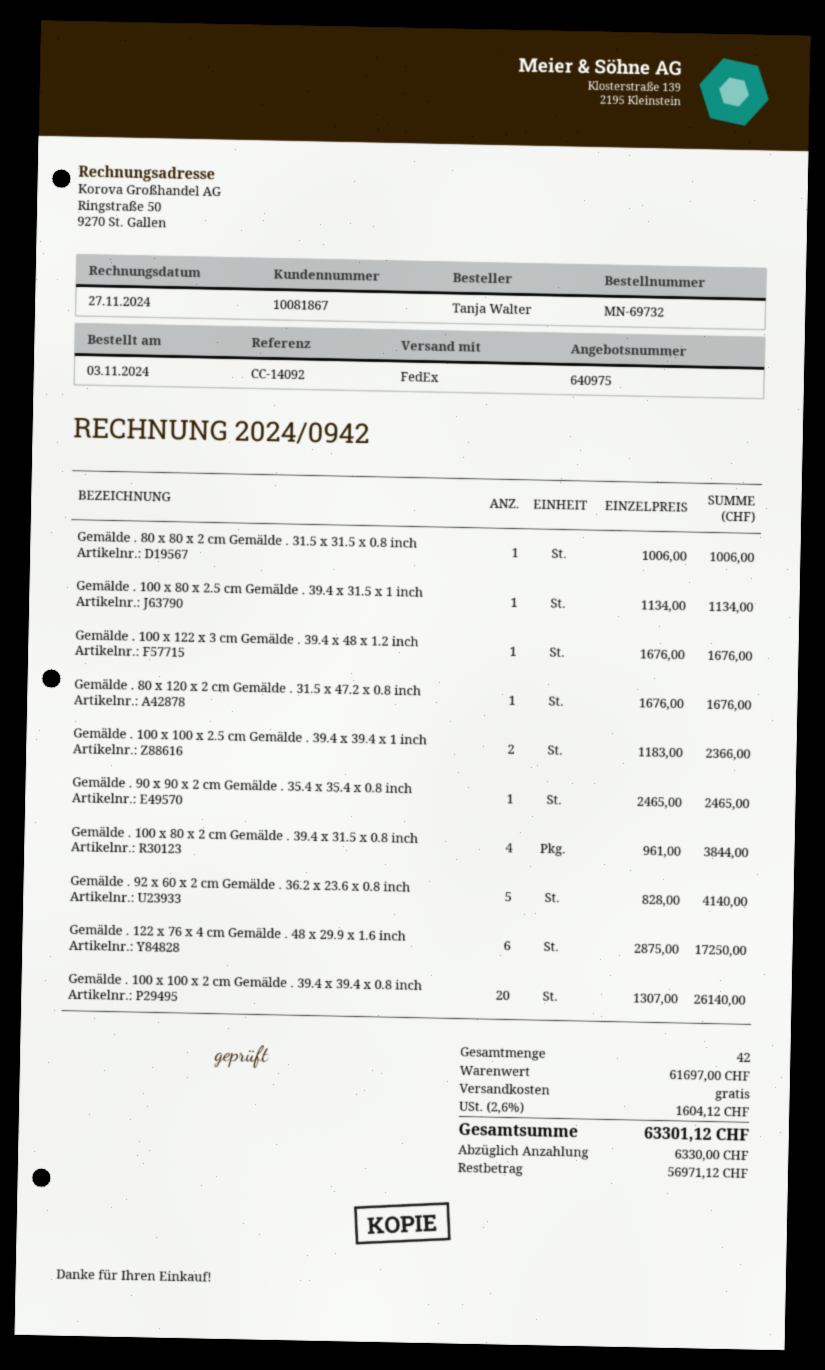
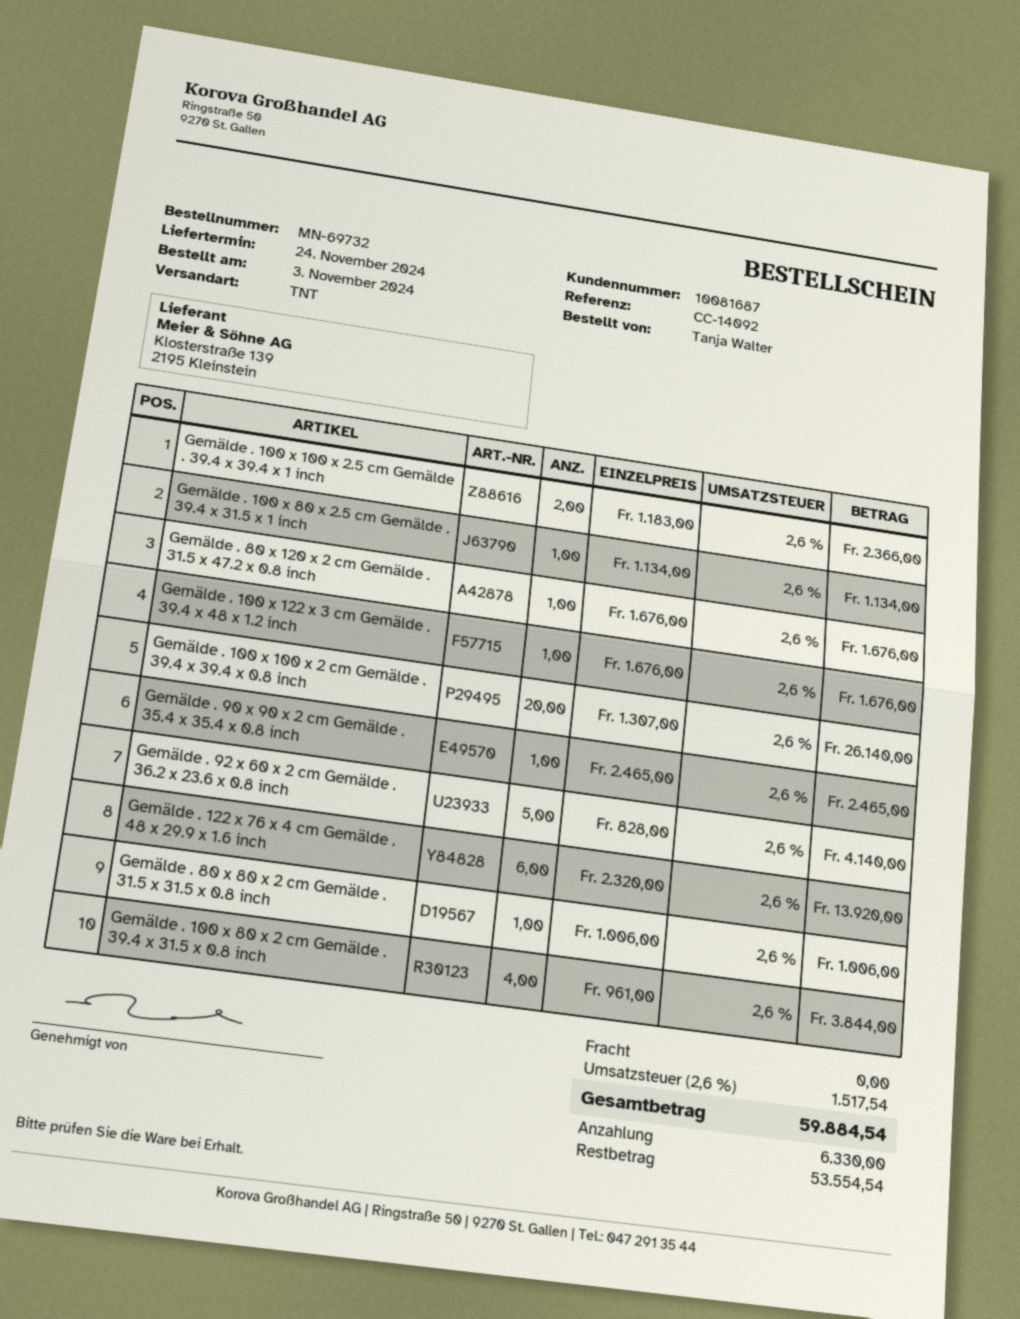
customer number: 10081867 -> 10081687
shipping method: FedEx -> TNT
Gemälde . 122 x 76 x 4 cm Gemälde . 48 x 29.9 x 1.6 inch: 6 x 2875.00 = 17250.00 -> 6 x 2320.00 = 13920.00
tax: 2.6% = 1604.12 -> 2.6% = 1517.54
total: 63301.12 -> 59884.54
balance: 56971.12 -> 53554.54

